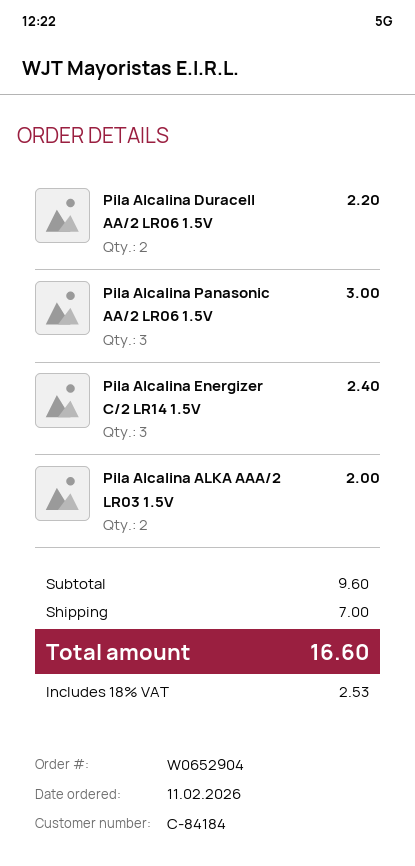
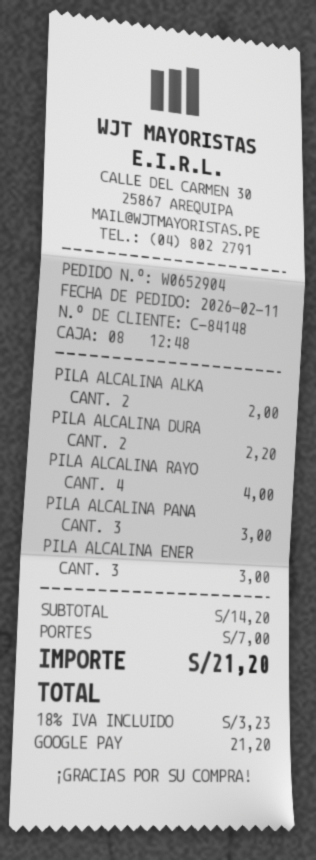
customer number: C-84184 -> C-84148
Pila Alcalina Energizer C/2 LR14 1.5V: 3 for 2.40 -> 3 for 3.00
PILA ALCALINA RAYO: none -> 4 for 4.00
subtotal: 9.60 -> 14.20
tax: 18% = 2.53 -> 18% = 3.23
total: 16.60 -> 21.20

